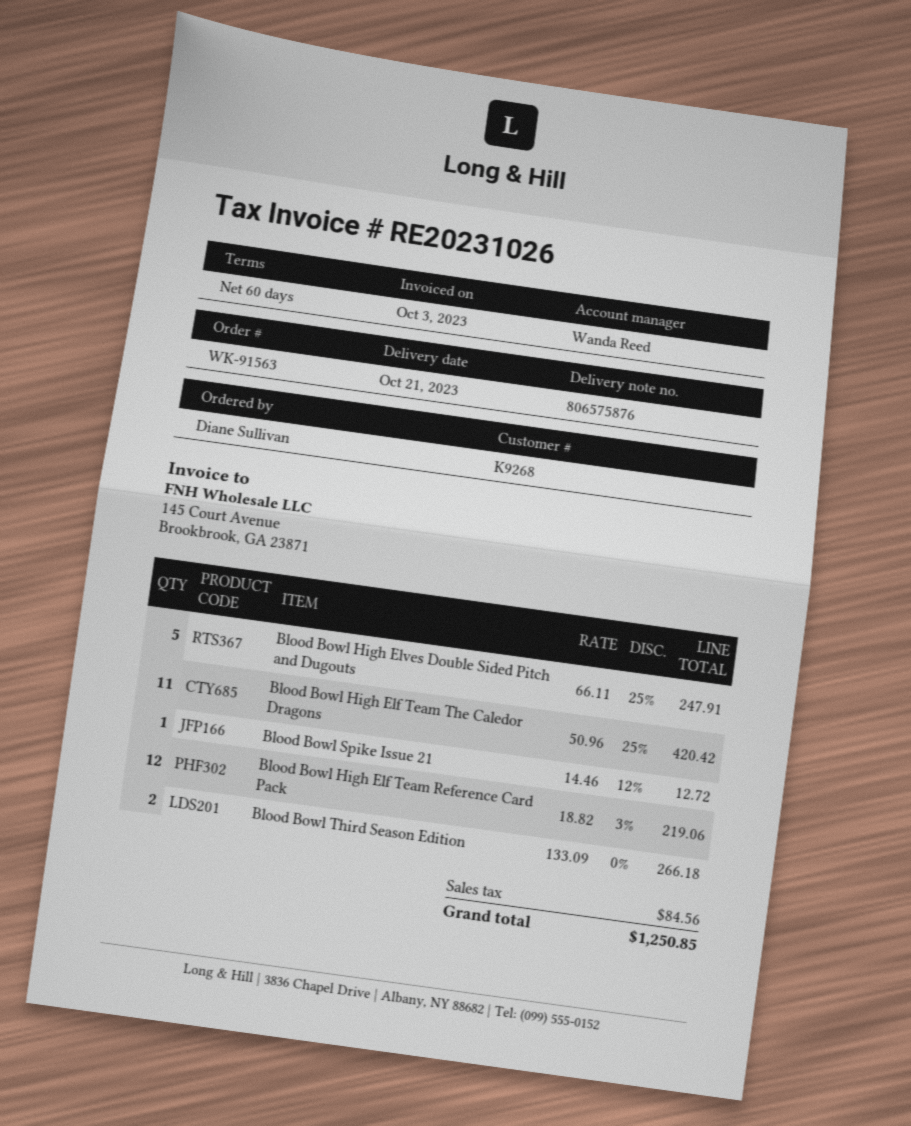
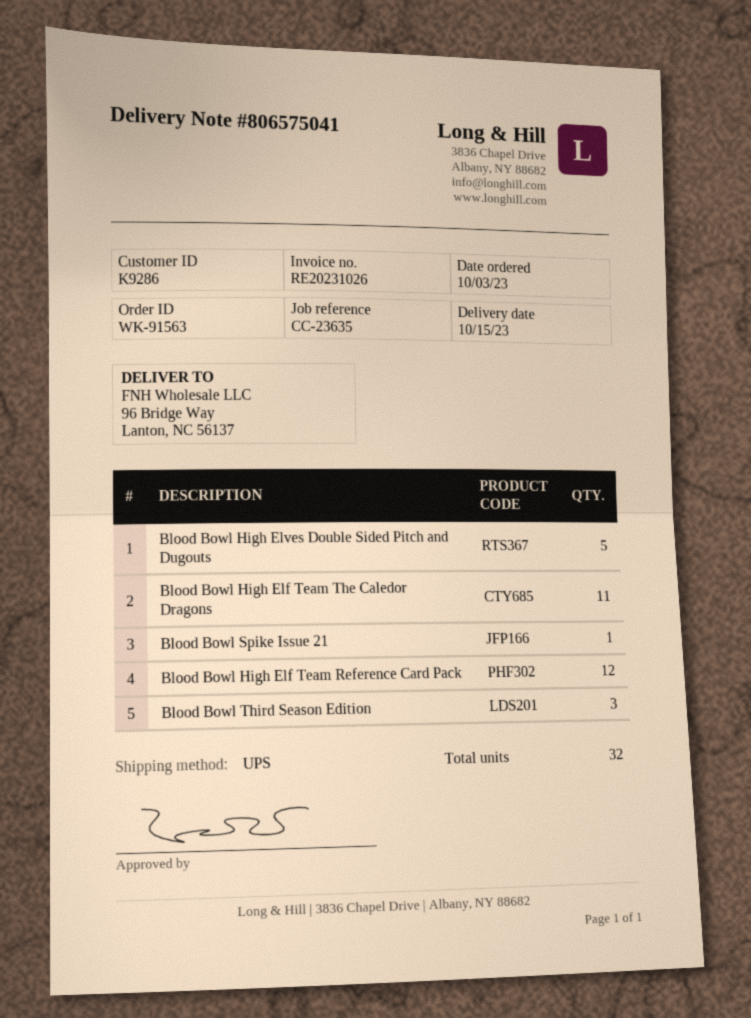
delivery note number: 806575876 -> 806575041
delivery date: 2023-10-21 -> 2023-10-15
customer number: K9268 -> K9286
Blood Bowl Third Season Edition: 2 -> 3

